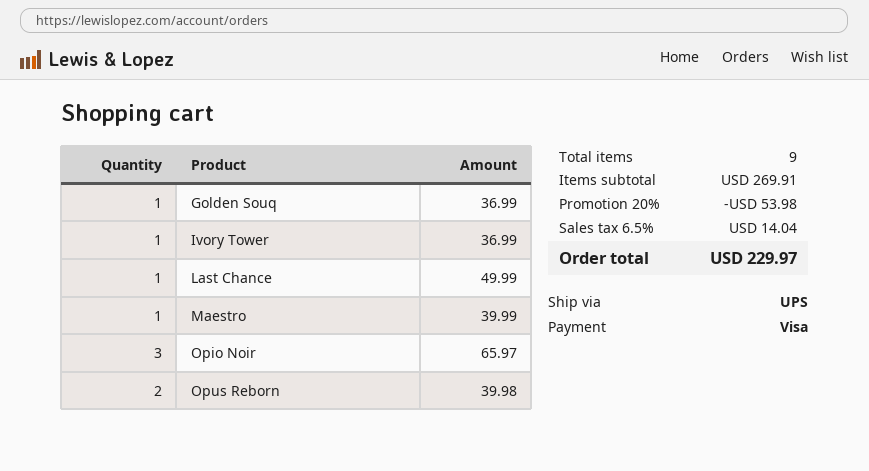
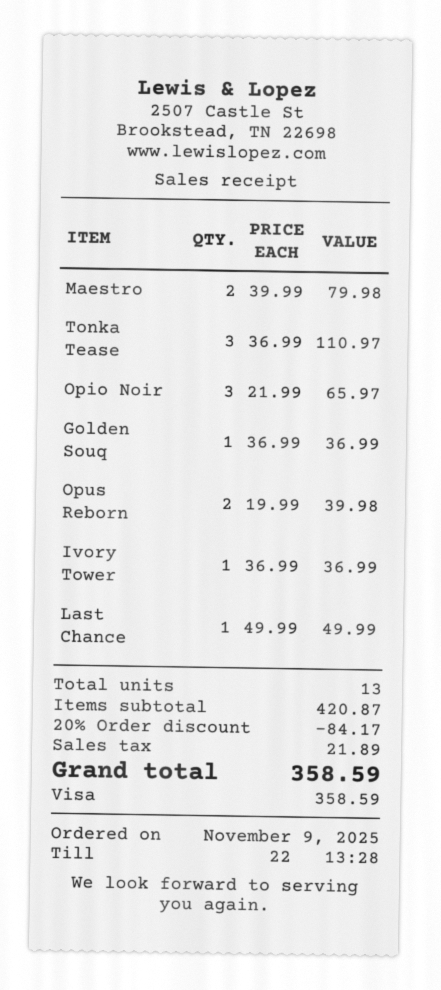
Maestro: 1 for 39.99 -> 2 for 79.98
Tonka Tease: none -> 3 for 110.97
total quantity: 9 -> 13
subtotal: 269.91 -> 420.87
discount: 20% = 53.98 -> 20% = 84.17
tax: 14.04 -> 21.89
total: 229.97 -> 358.59

